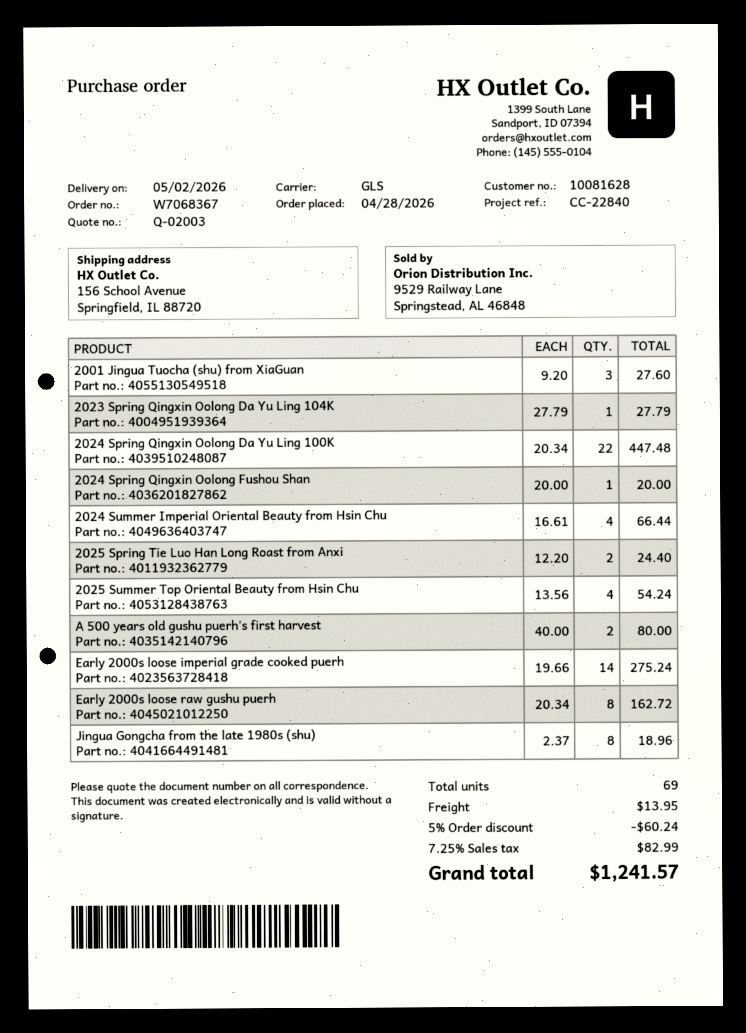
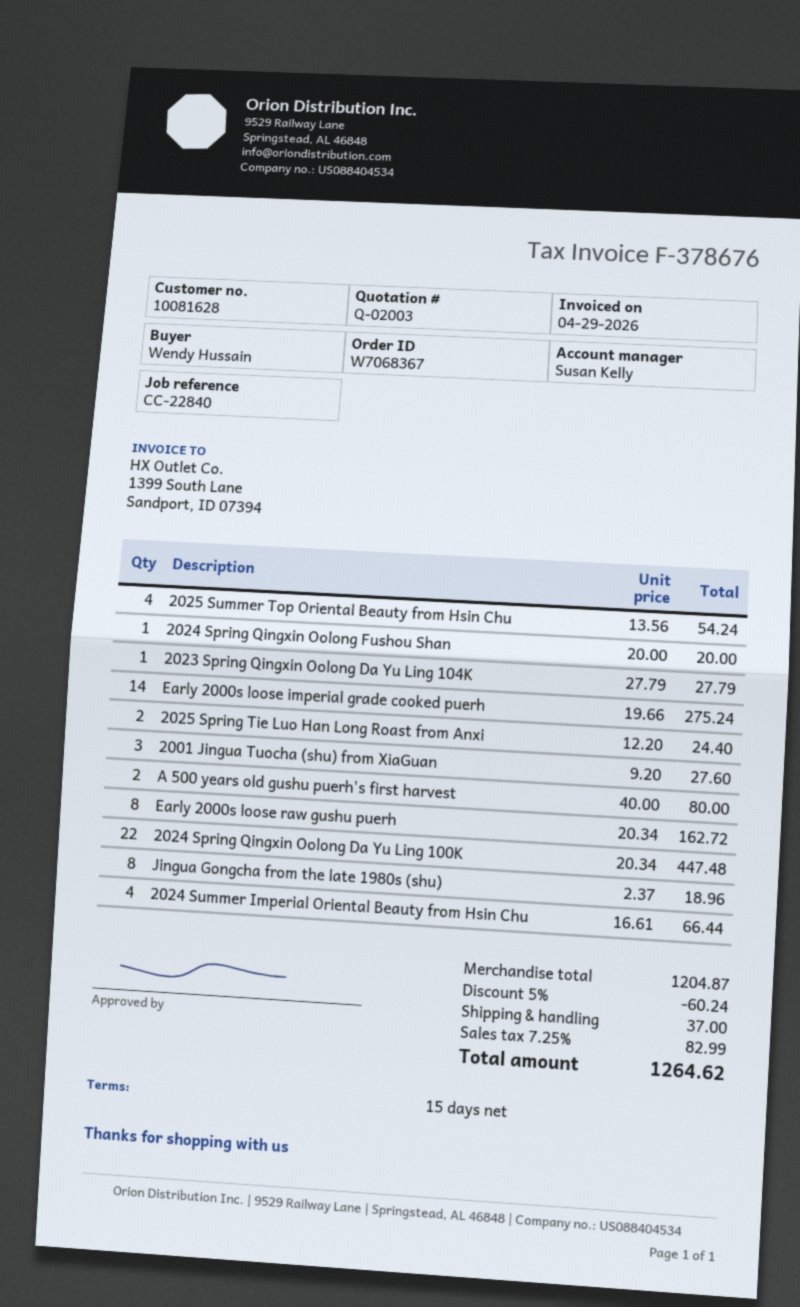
shipping: 13.95 -> 37.00
total: 1241.57 -> 1264.62

